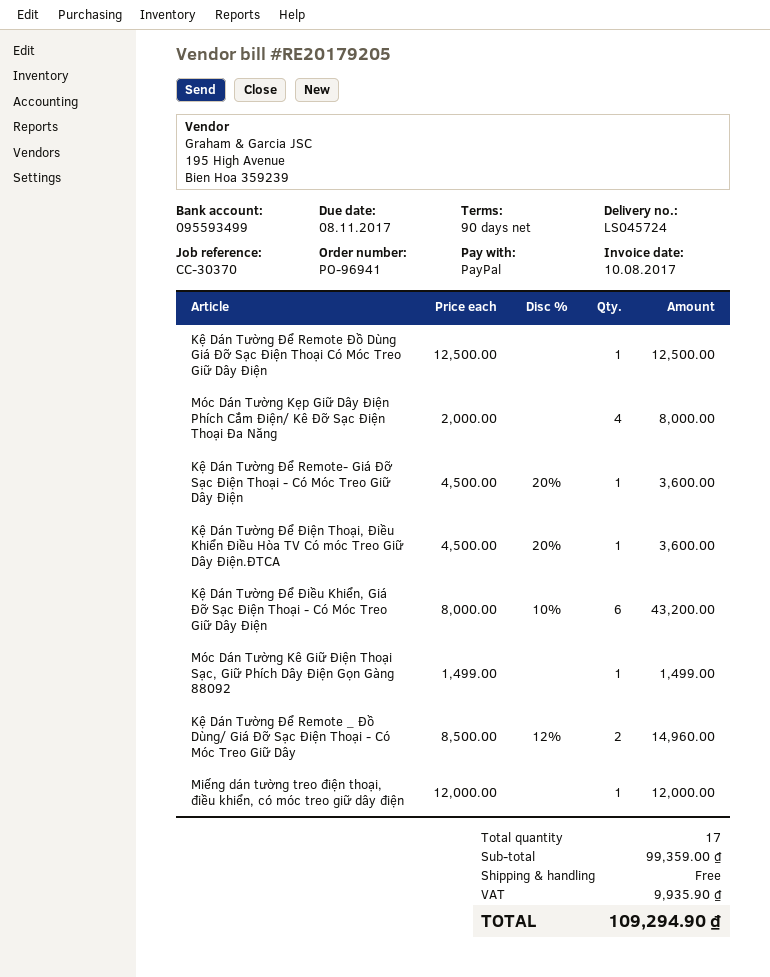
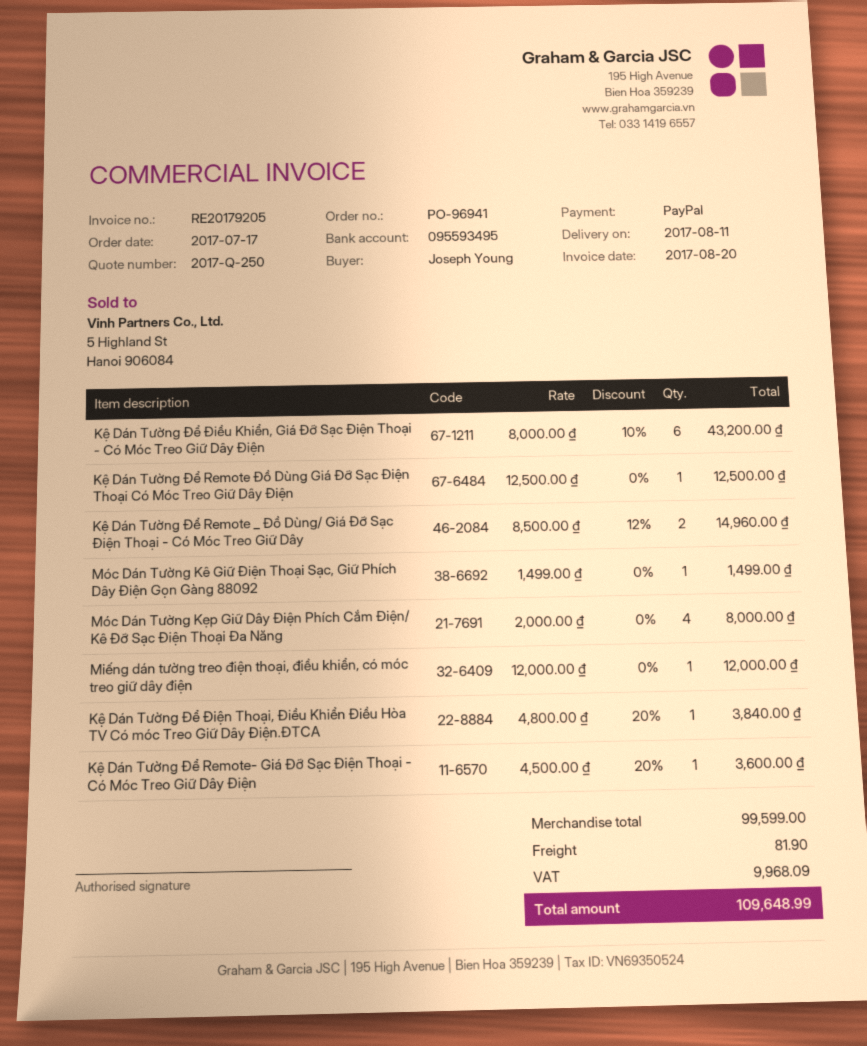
invoice date: 2017-08-10 -> 2017-08-20
bank account: 095593499 -> 095593495
Kệ Dán Tường Để Điện Thoại, Điều Khiển Điều Hòa TV Có móc Treo Giữ Dây Điện.ĐTCA: 1 x 4500.00 - 20% = 3600.00 -> 1 x 4800.00 - 20% = 3840.00
subtotal: 99359.00 -> 99599.00
shipping: 0.00 -> 81.90
tax: 9935.90 -> 9968.09
total: 109294.90 -> 109648.99

